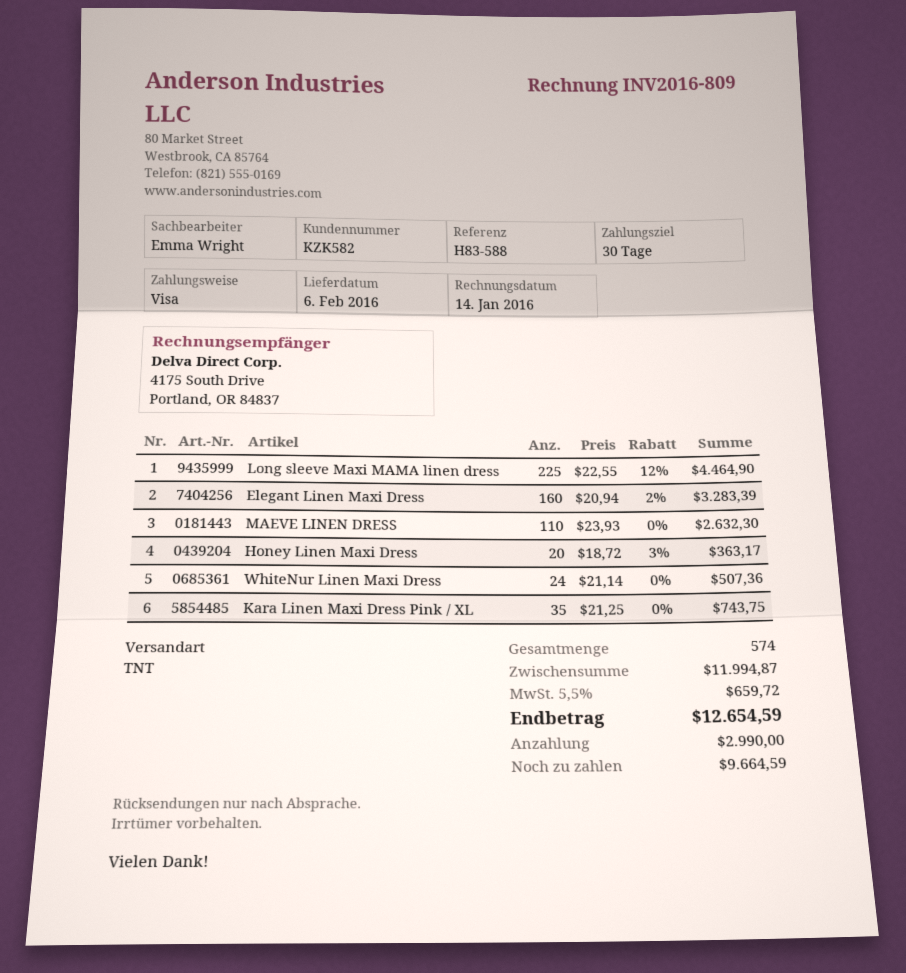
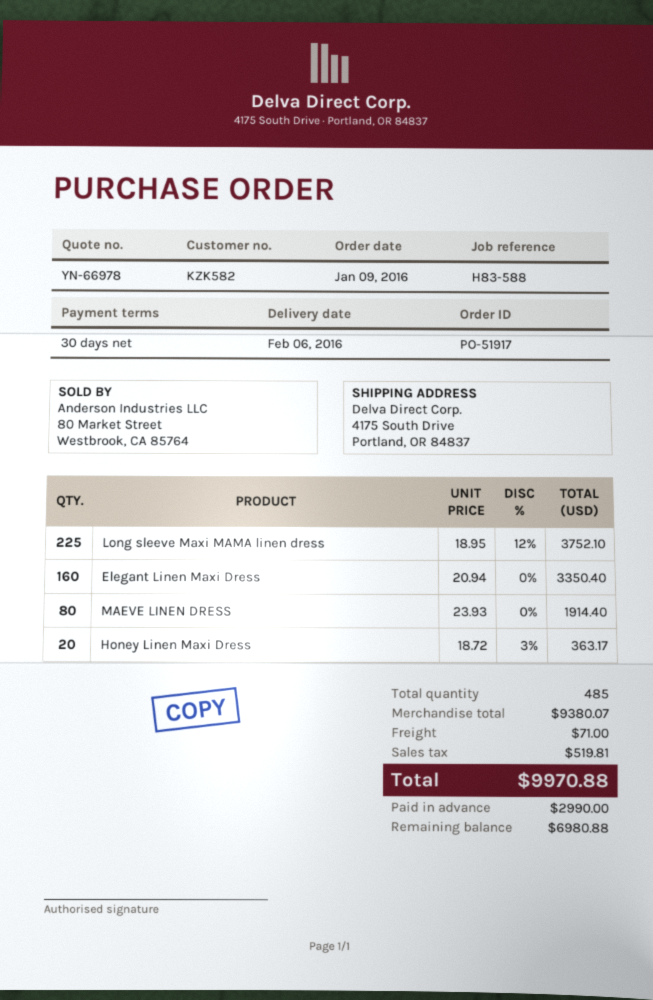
Long sleeve Maxi MAMA linen dress: 225 x 22.55 - 12% = 4464.90 -> 225 x 18.95 - 12% = 3752.10
Elegant Linen Maxi Dress: 160 x 20.94 - 2% = 3283.39 -> 160 x 20.94 = 3350.40
MAEVE LINEN DRESS: 110 x 23.93 = 2632.30 -> 80 x 23.93 = 1914.40
WhiteNur Linen Maxi Dress: 24 x 21.14 = 507.36 -> none
Kara Linen Maxi Dress Pink / XL: 35 x 21.25 = 743.75 -> none
total quantity: 574 -> 485
subtotal: 11994.87 -> 9380.07
shipping: none -> 71.00
tax: 659.72 -> 519.81
total: 12654.59 -> 9970.88
balance: 9664.59 -> 6980.88

